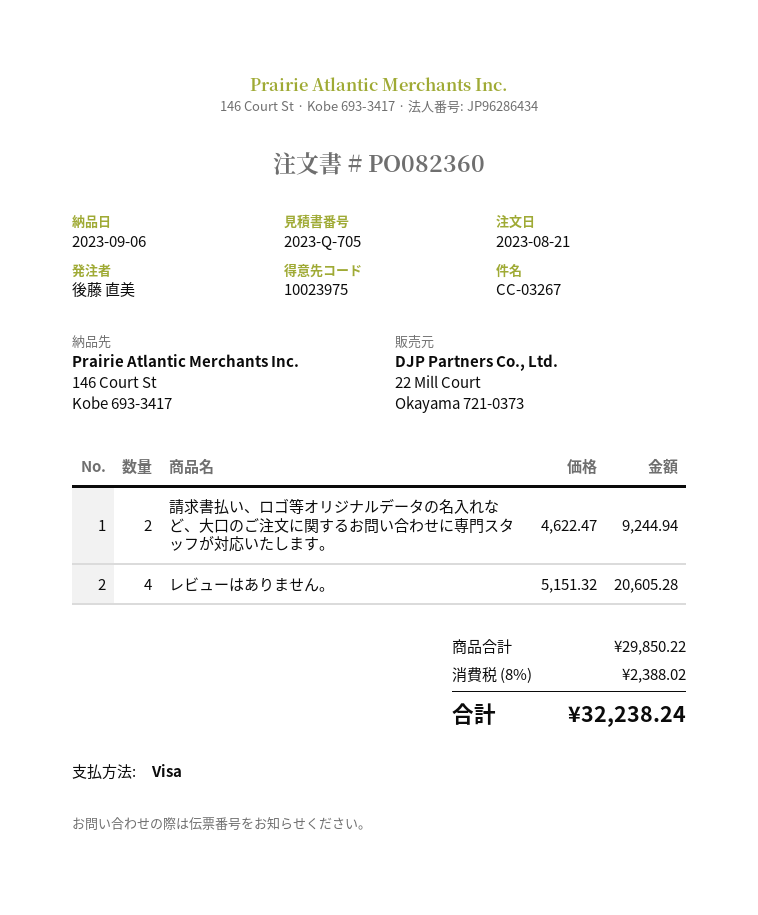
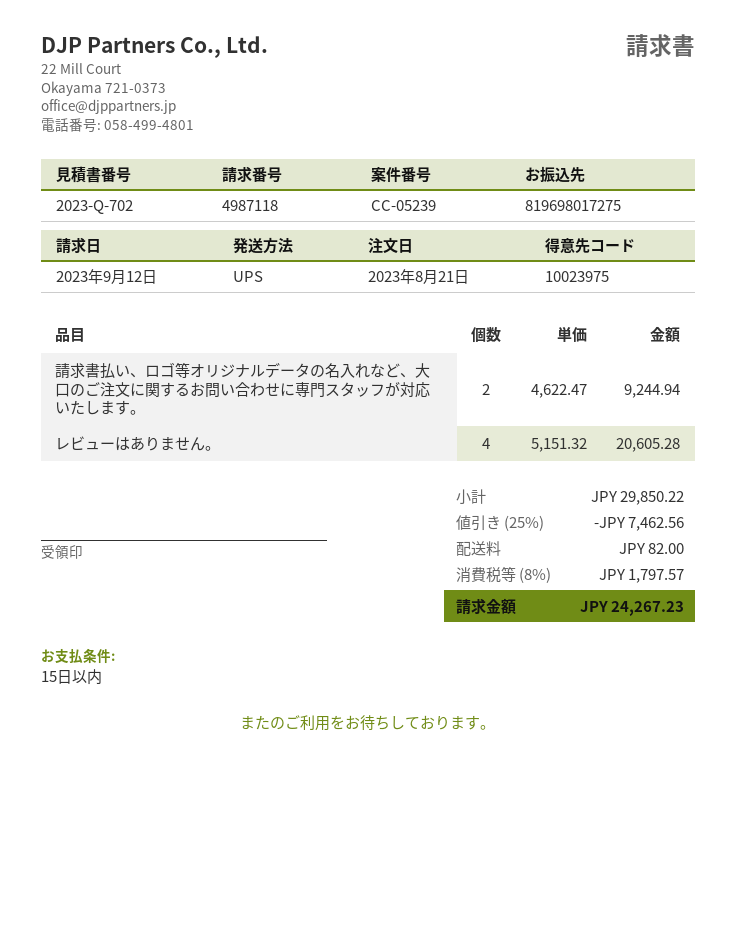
quote number: 2023-Q-705 -> 2023-Q-702
reference: CC-03267 -> CC-05239
discount: none -> 25% = 7462.56
shipping: none -> 82.00
tax: 8% = 2388.02 -> 8% = 1797.57
total: 32238.24 -> 24267.23

